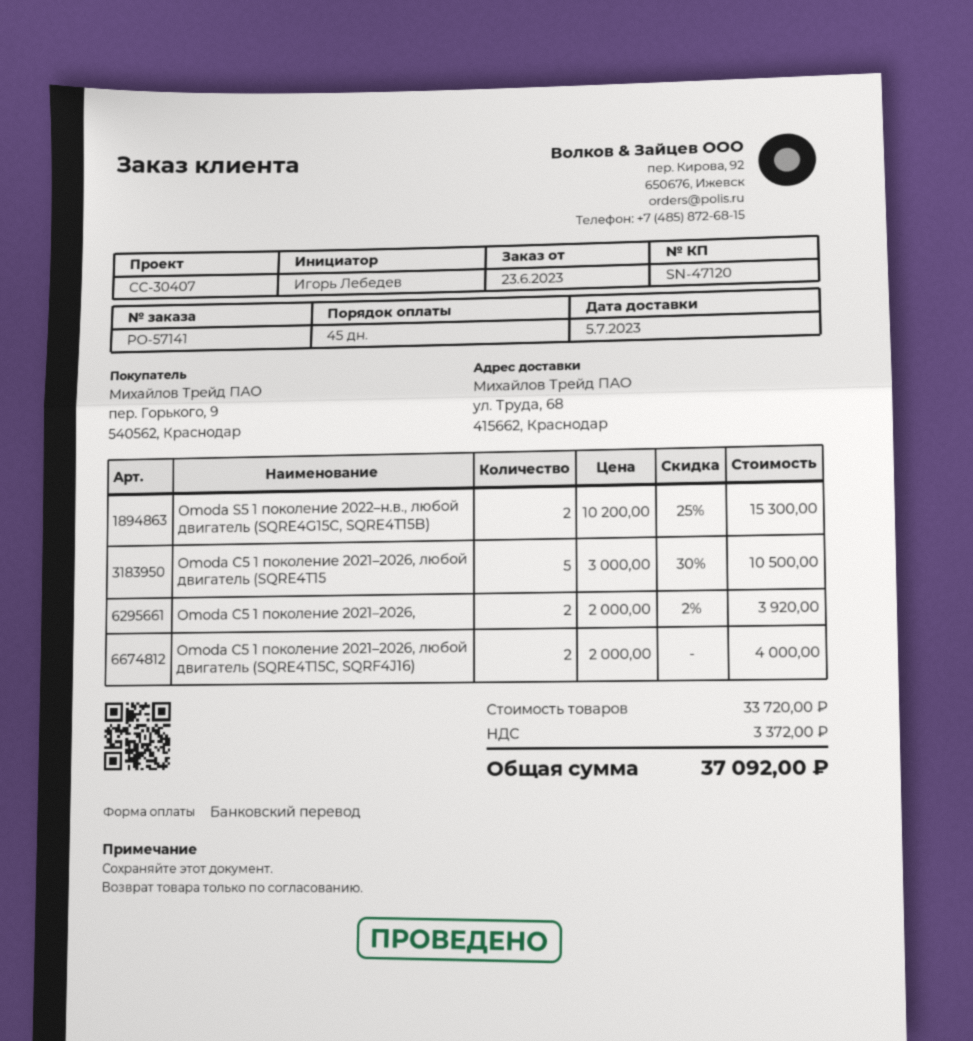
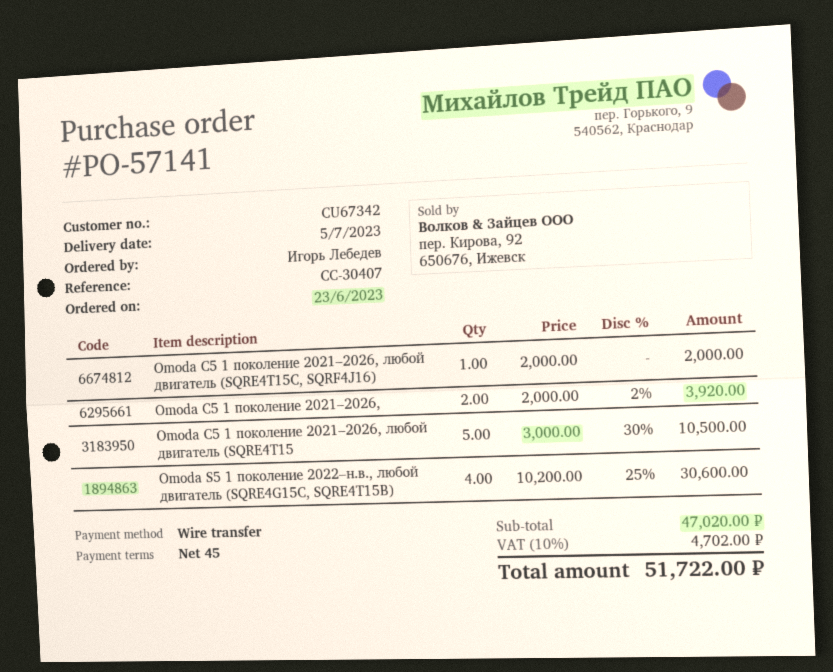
Omoda S5 1 поколение 2022–н.в., любой двигатель (SQRE4G15C, SQRE4T15B): 2 x 10200.00 - 25% = 15300.00 -> 4 x 10200.00 - 25% = 30600.00
Omoda C5 1 поколение 2021–2026, любой двигатель (SQRE4T15C, SQRF4J16): 2 x 2000.00 = 4000.00 -> 1 x 2000.00 = 2000.00
subtotal: 33720.00 -> 47020.00
tax: 3372.00 -> 4702.00
total: 37092.00 -> 51722.00

